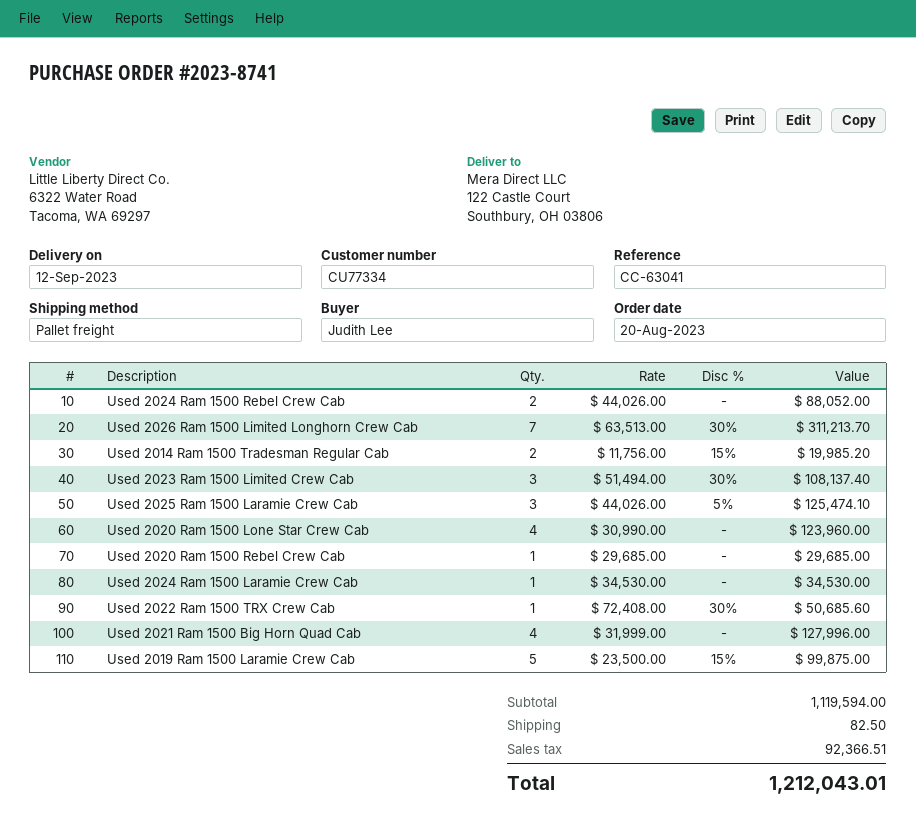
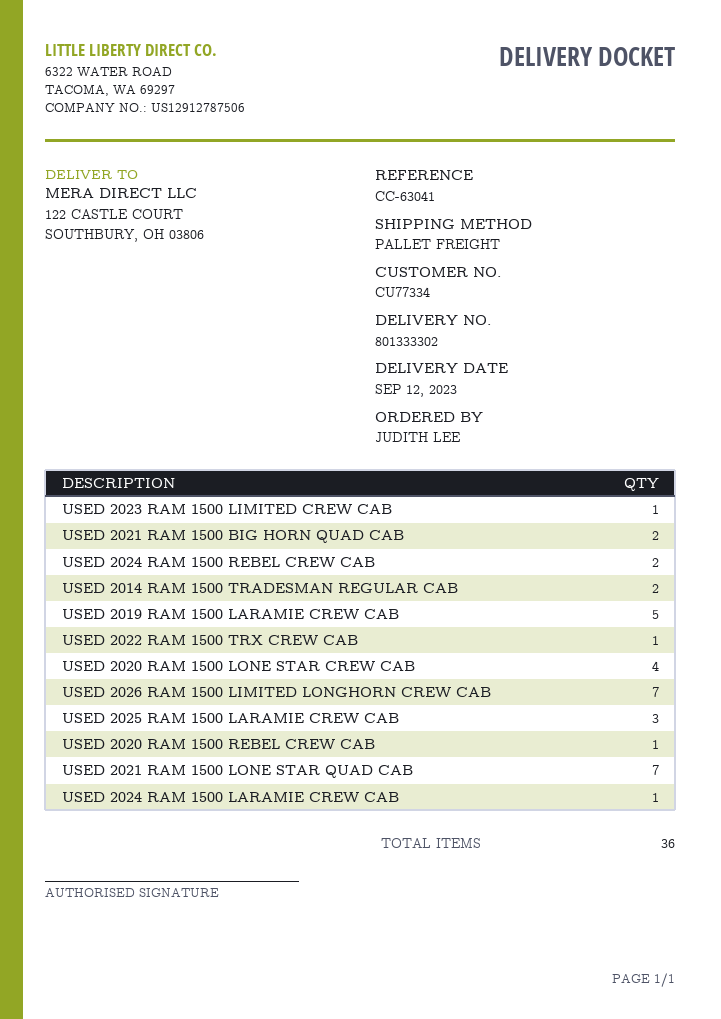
Used 2023 Ram 1500 Limited Crew Cab: 3 -> 1
Used 2021 Ram 1500 Big Horn Quad Cab: 4 -> 2
USED 2021 RAM 1500 LONE STAR QUAD CAB: none -> 7

